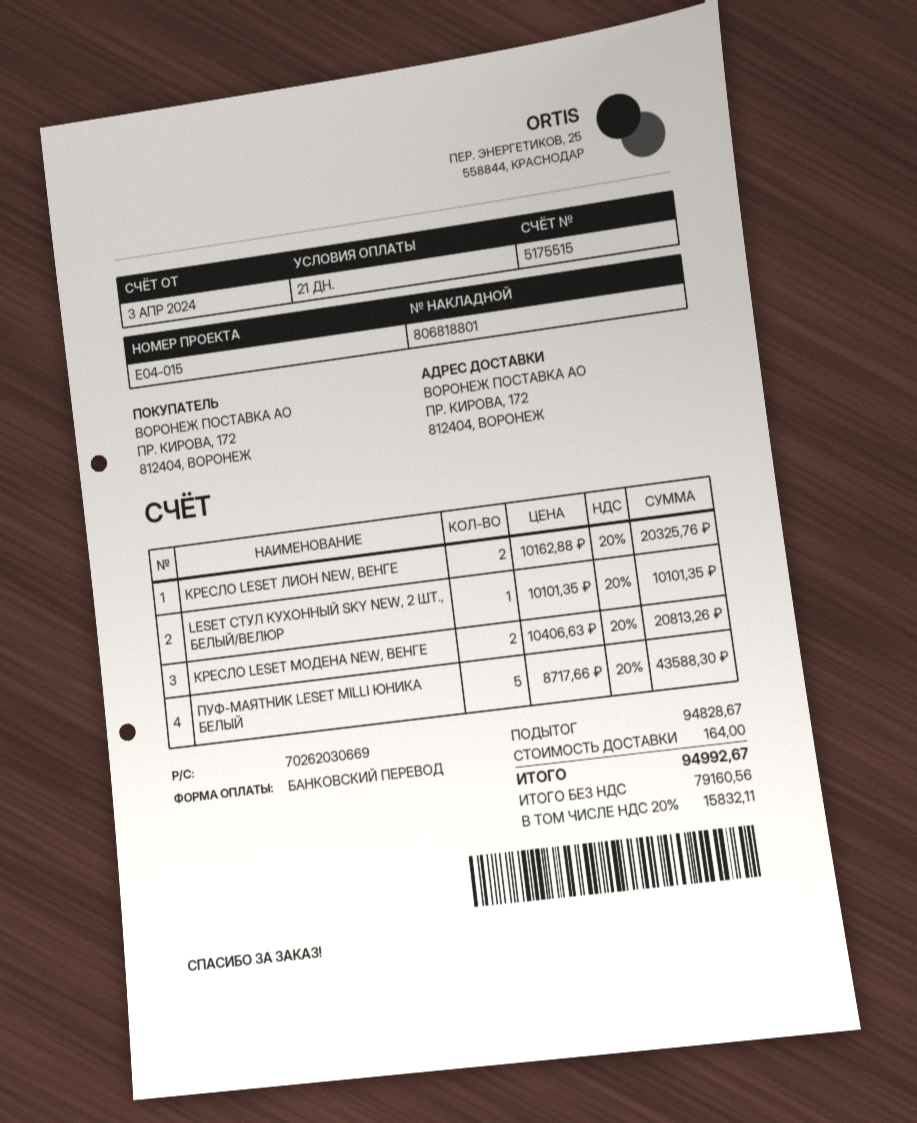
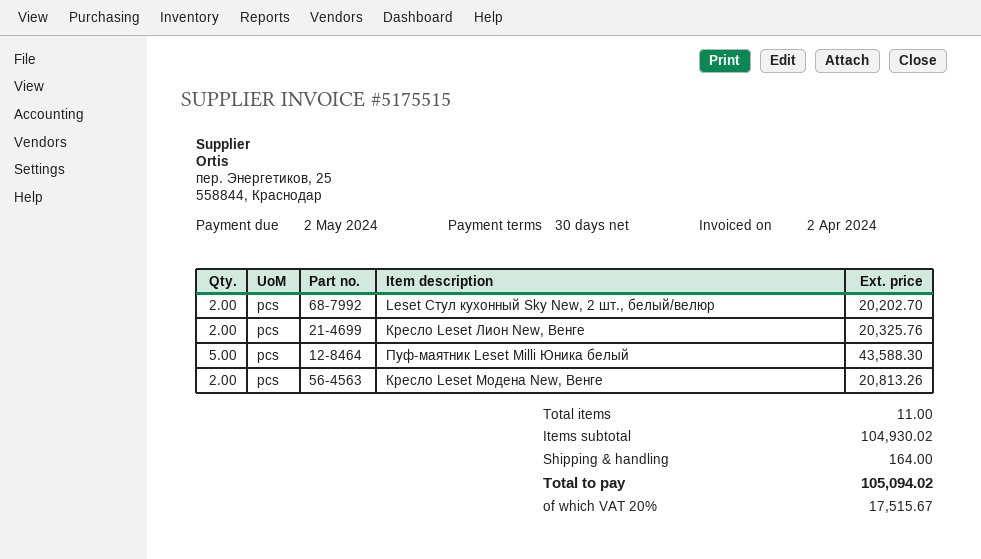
invoice date: 2024-04-03 -> 2024-04-02
payment terms: 21 days -> 30 days
LESET СТУЛ КУХОННЫЙ SKY NEW, 2 ШТ., БЕЛЫЙ/ВЕЛЮР: 1 for 10101.35 -> 2 for 20202.70
subtotal: 94828.67 -> 104930.02
tax: 20% = 15832.11 -> 20% = 17515.67
total: 94992.67 -> 105094.02

